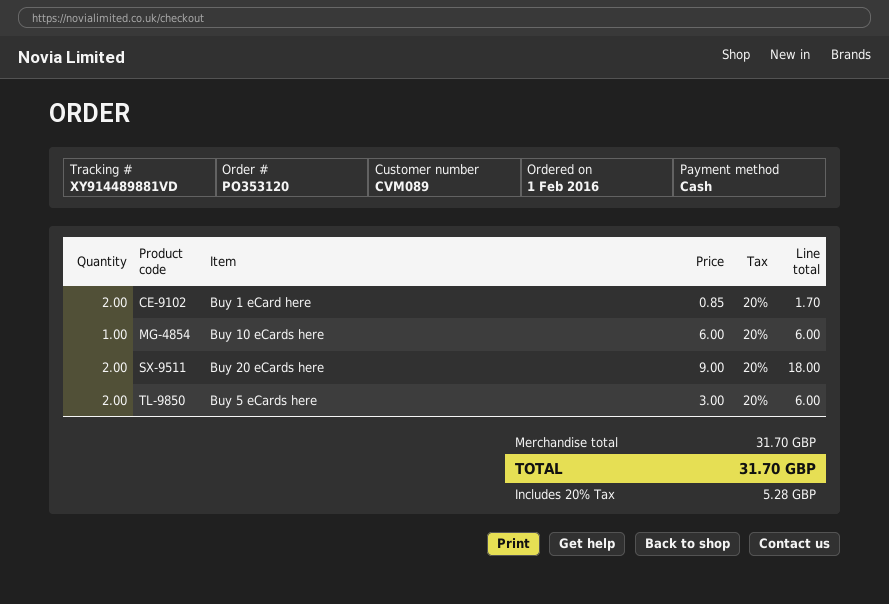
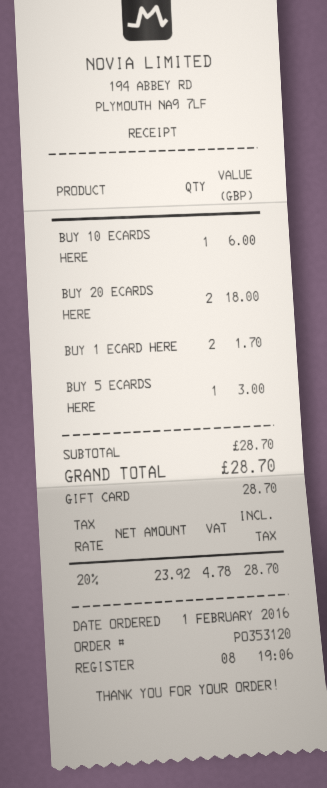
payment method: cash -> gift card
Buy 5 eCards here: 2 for 6.00 -> 1 for 3.00
subtotal: 31.70 -> 28.70
tax: 20% = 5.28 -> 20% = 4.78
total: 31.70 -> 28.70

